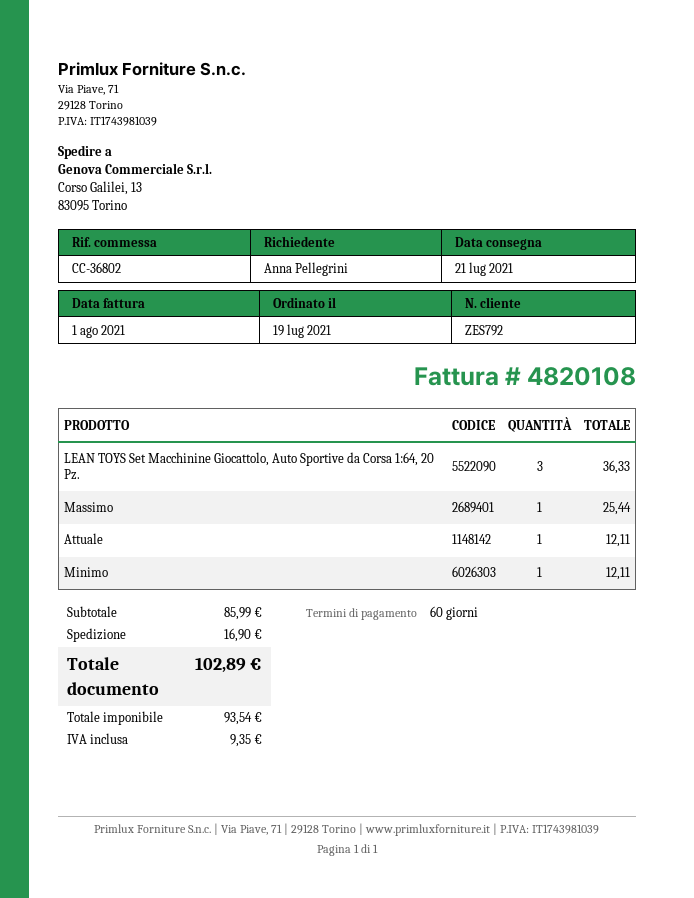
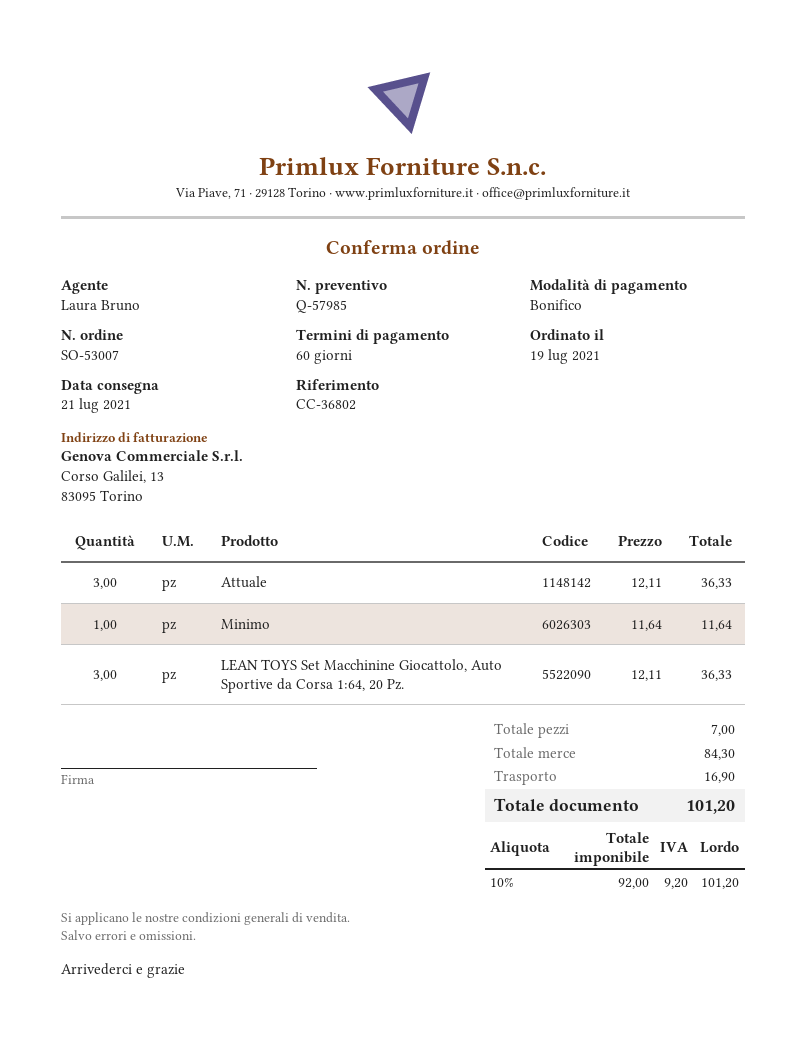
Massimo: 1 for 25.44 -> none
Attuale: 1 for 12.11 -> 3 for 36.33
Minimo: 1 for 12.11 -> 1 for 11.64
subtotal: 85.99 -> 84.30
net: 93.54 -> 92.00
tax: 9.35 -> 9.20
total: 102.89 -> 101.20

